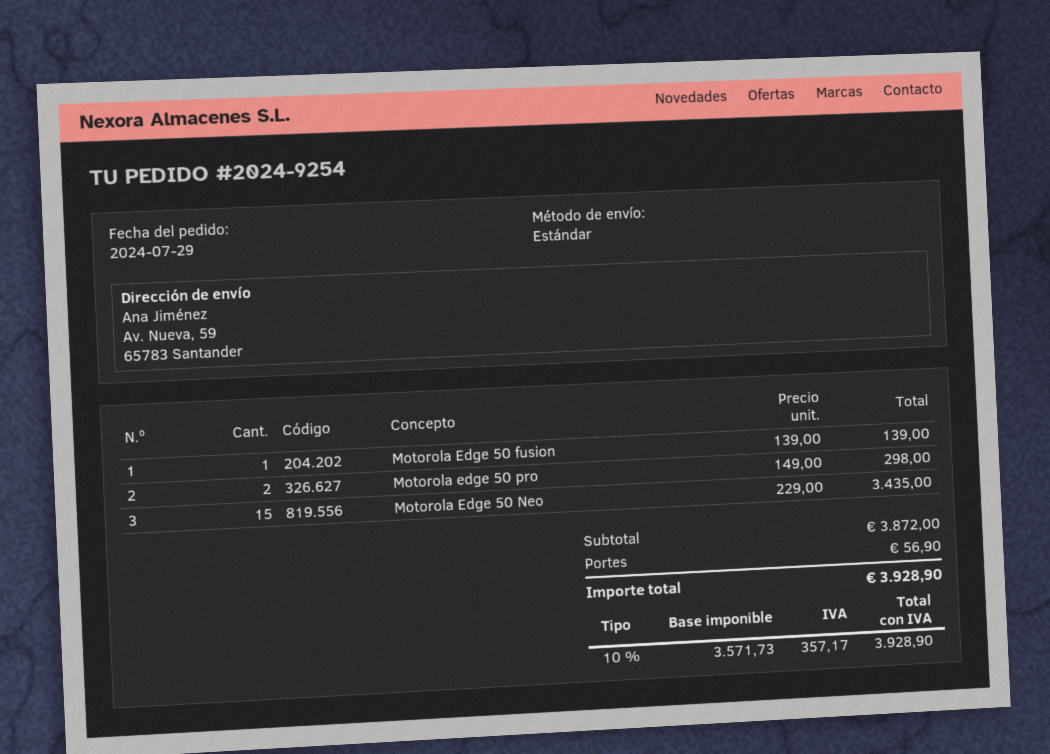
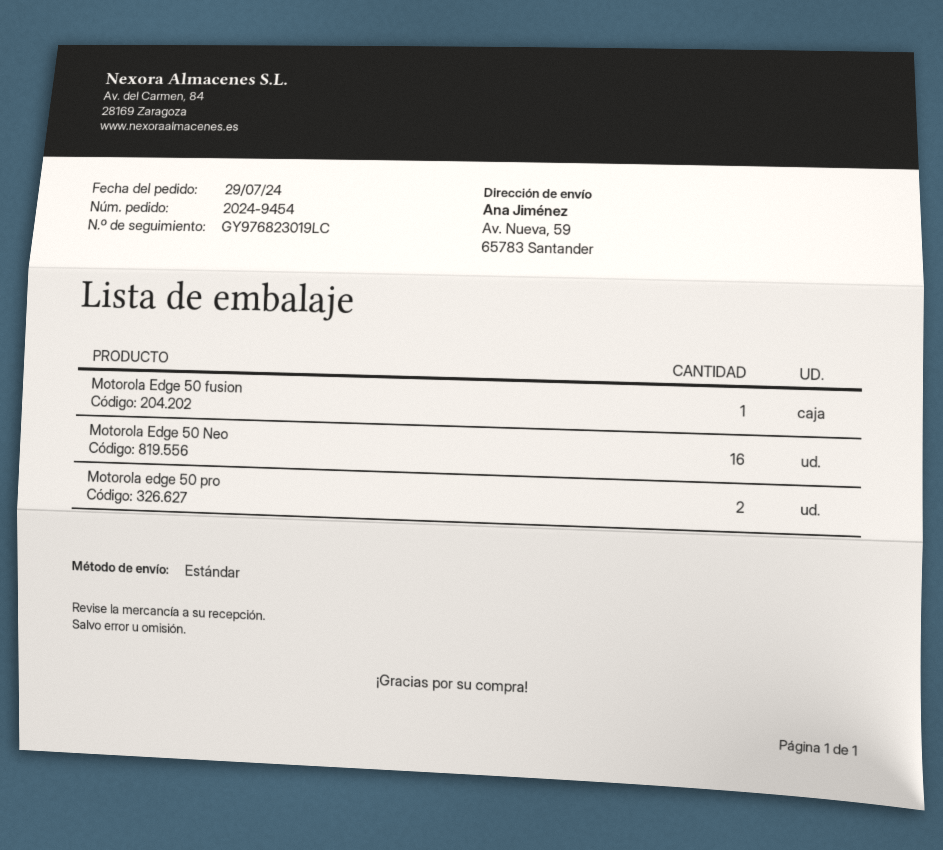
order number: 2024-9254 -> 2024-9454
Motorola Edge 50 Neo: 15 -> 16

